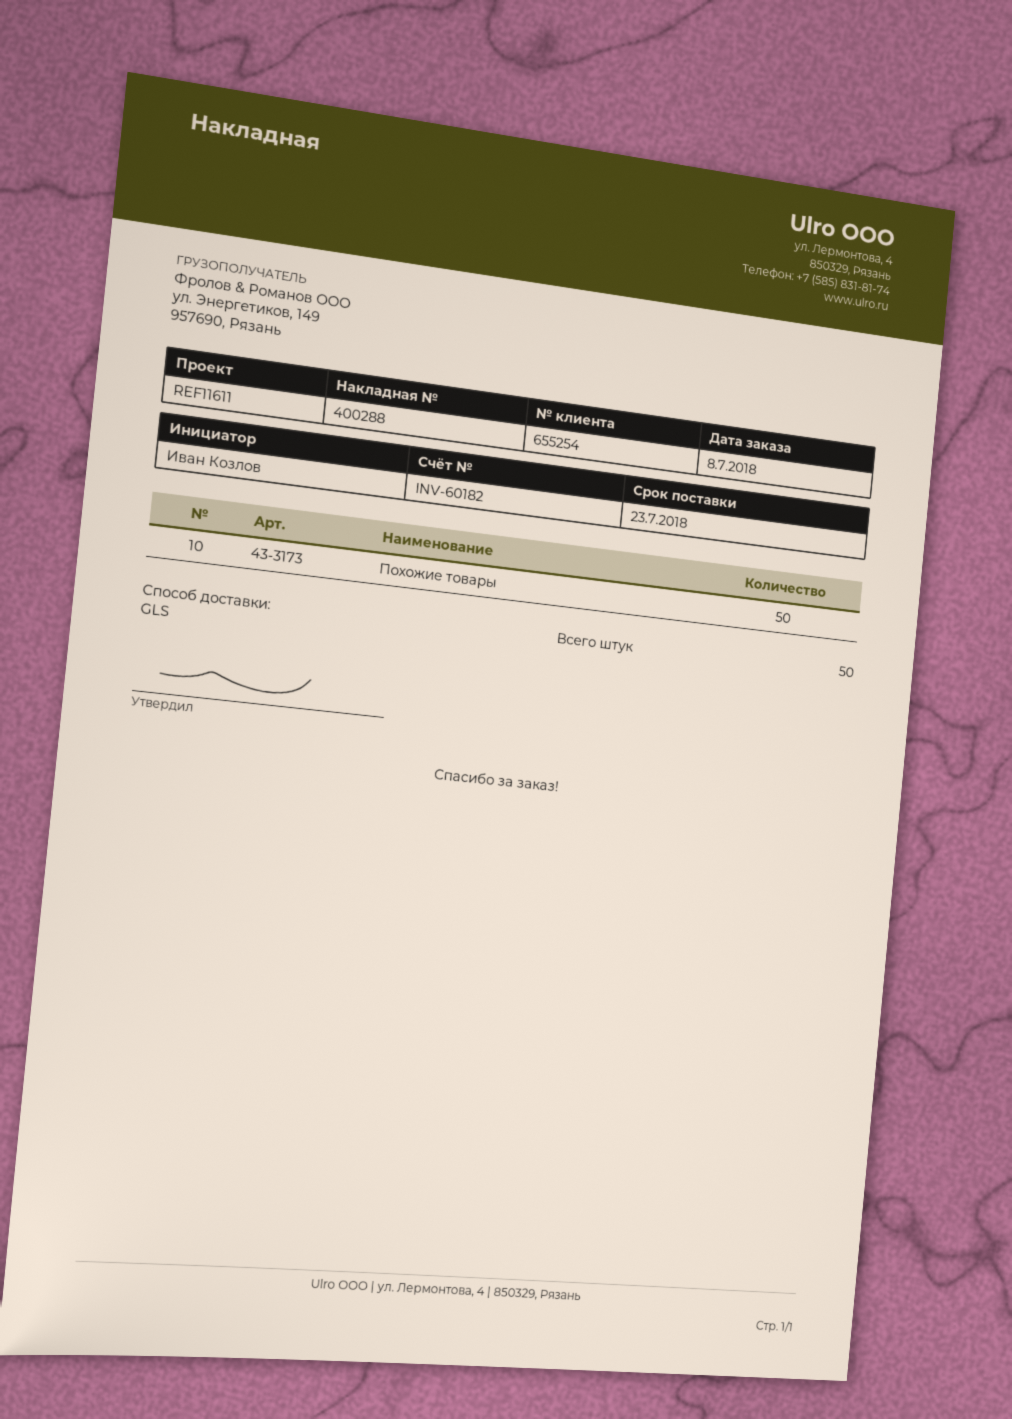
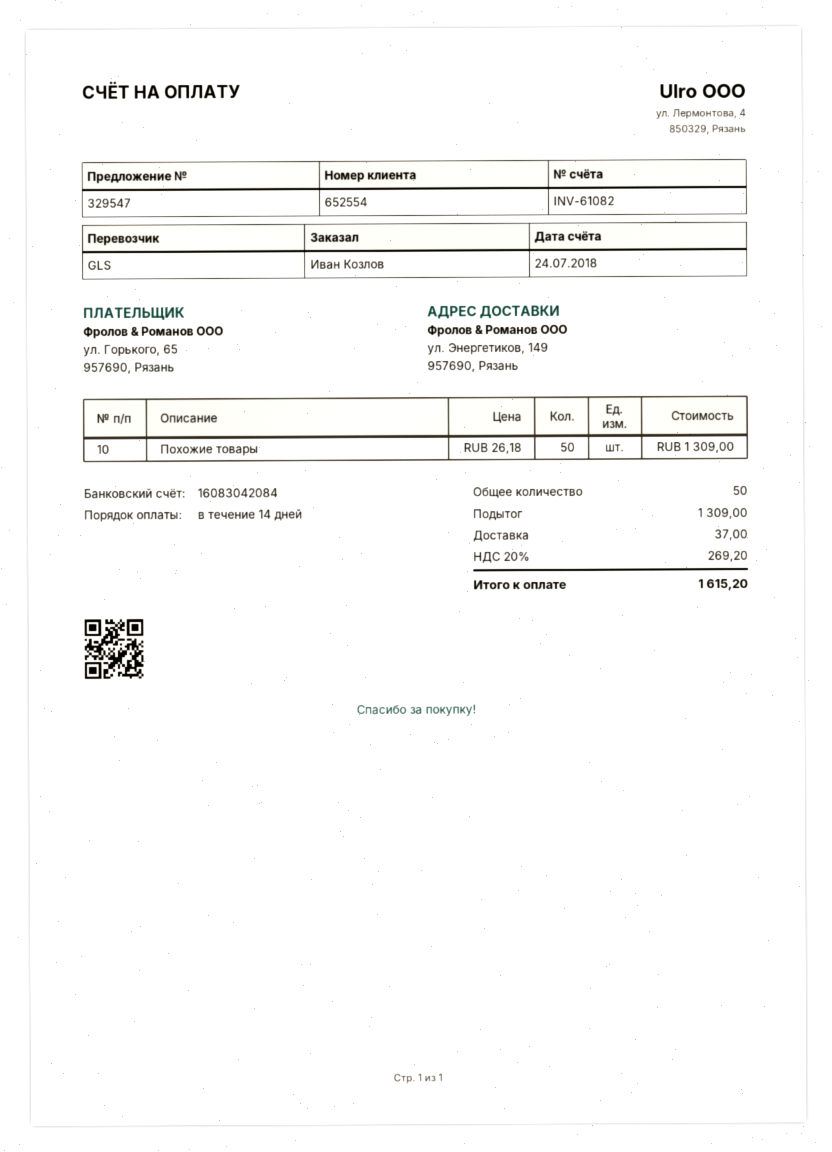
invoice number: INV-60182 -> INV-61082
customer number: 655254 -> 652554

